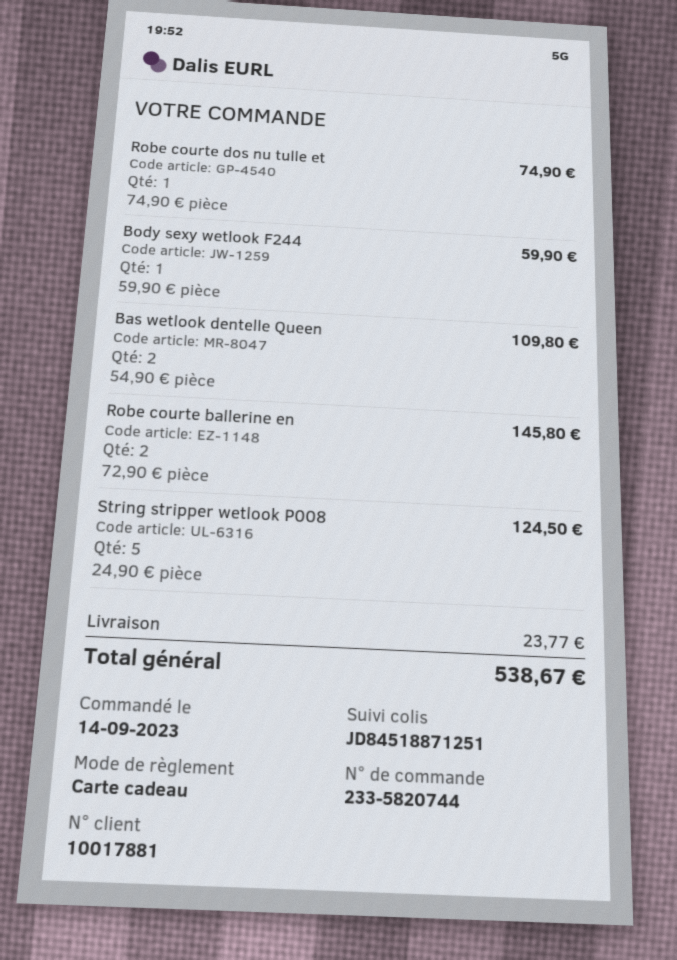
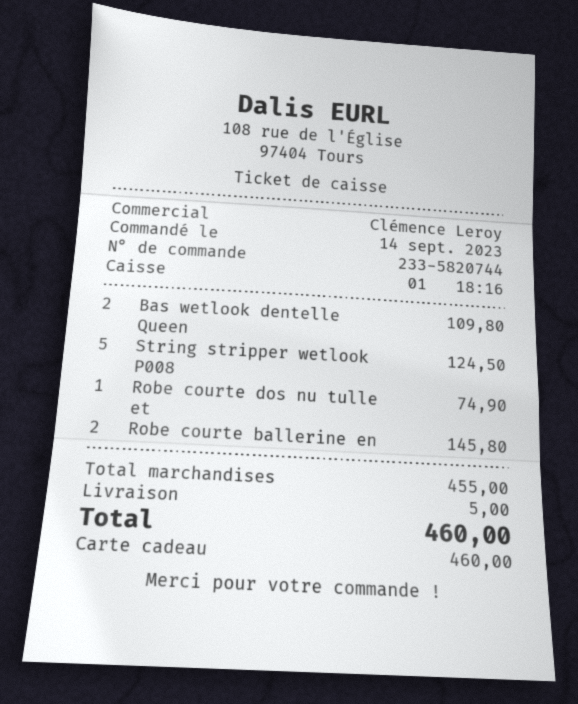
Body sexy wetlook F244: 1 for 59.90 -> none
shipping: 23.77 -> 5.00
total: 538.67 -> 460.00

